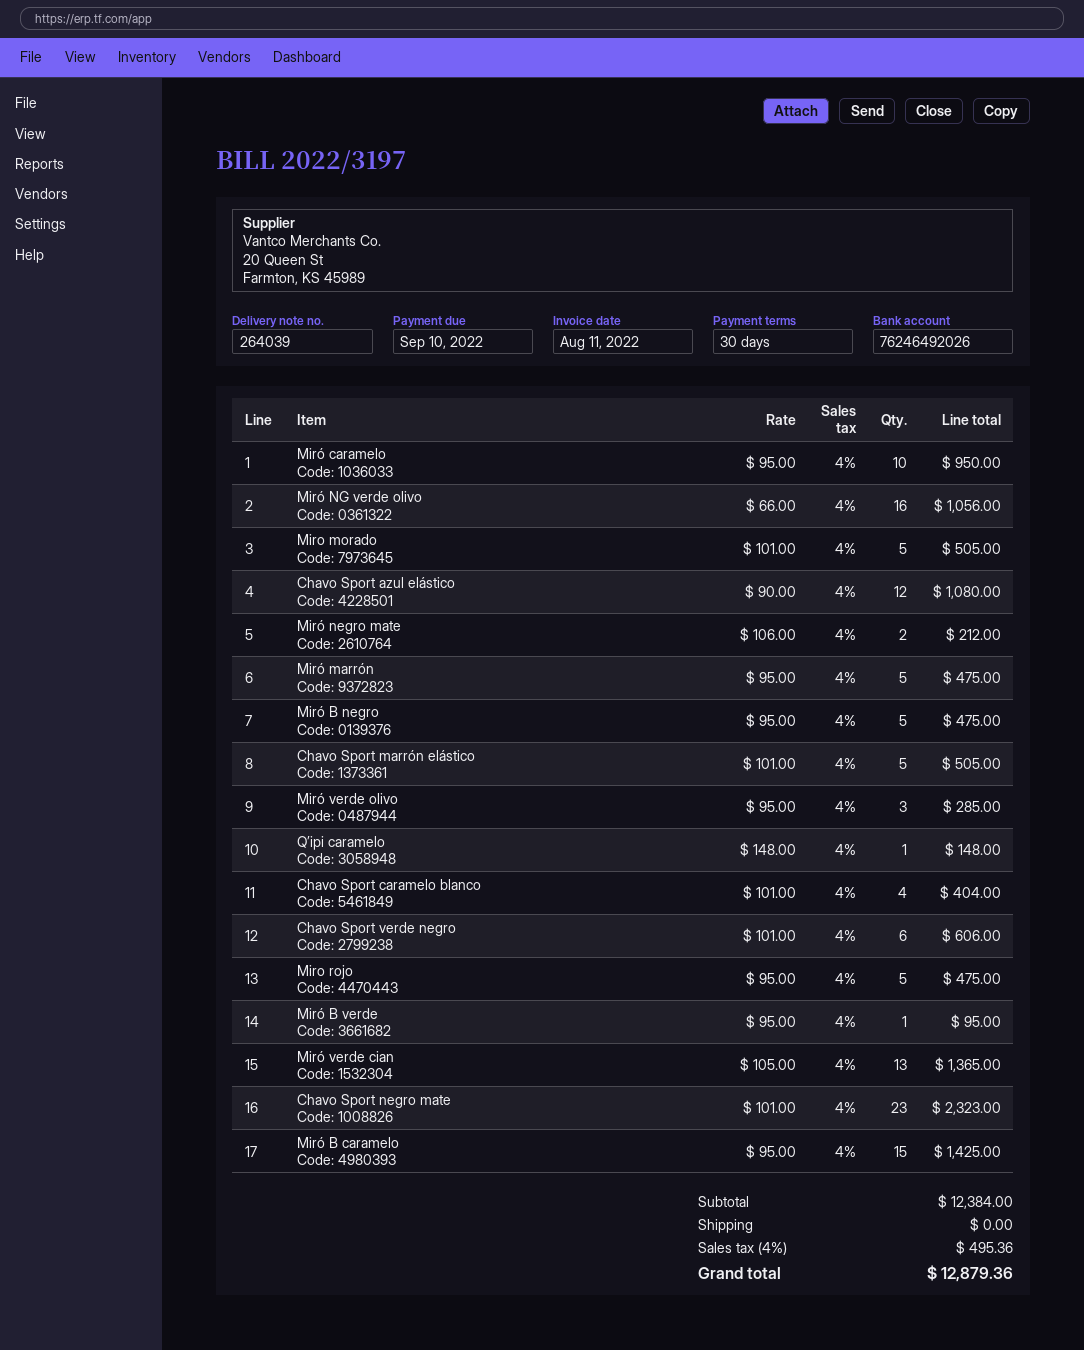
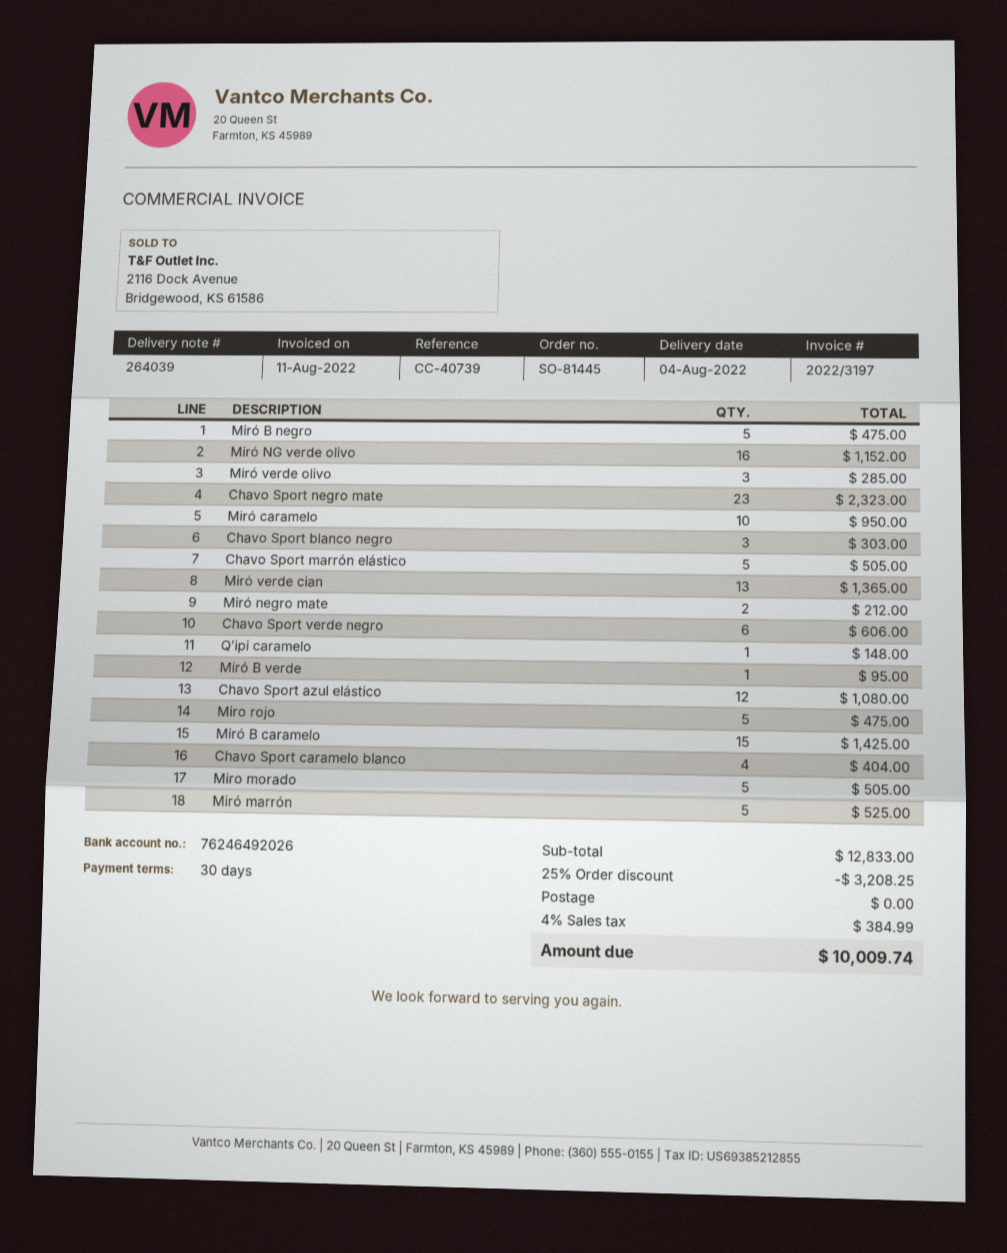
Miró NG verde olivo: 16 for 1056.00 -> 16 for 1152.00
Miró marrón: 5 for 475.00 -> 5 for 525.00
Chavo Sport blanco negro: none -> 3 for 303.00
subtotal: 12384.00 -> 12833.00
discount: none -> 25% = 3208.25
tax: 4% = 495.36 -> 4% = 384.99
total: 12879.36 -> 10009.74

